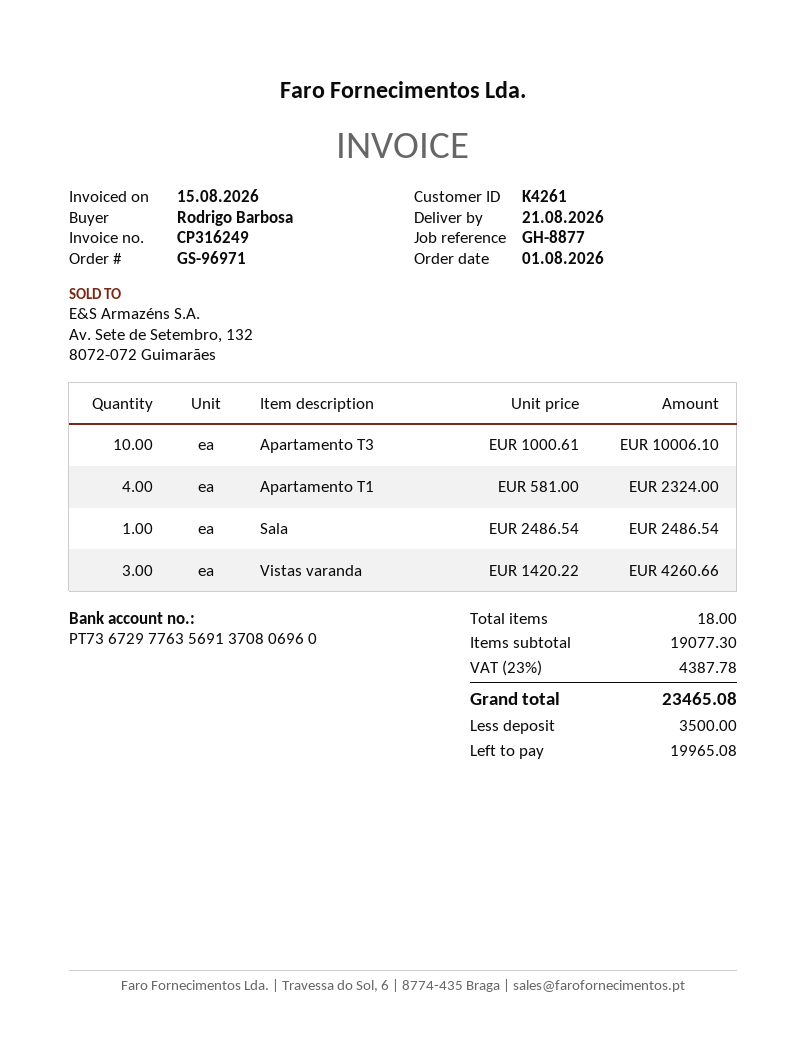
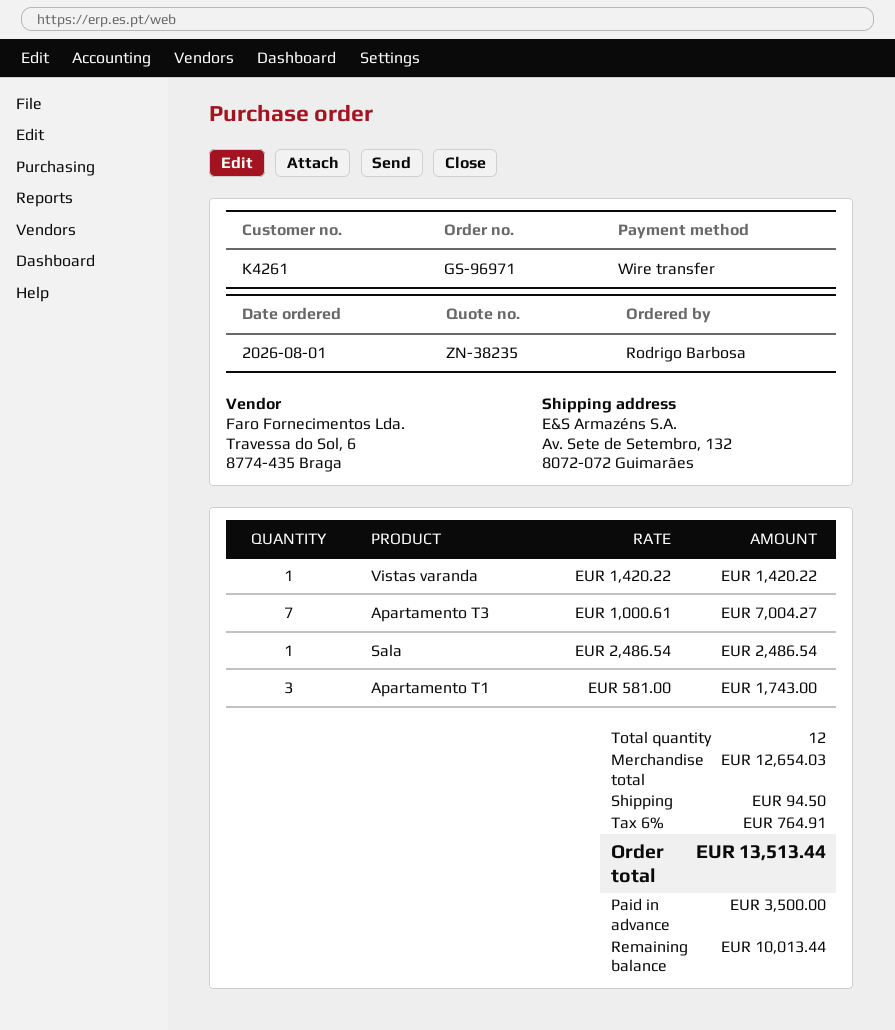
Apartamento T3: 10 x 1000.61 = 10006.10 -> 7 x 1000.61 = 7004.27
Apartamento T1: 4 x 581.00 = 2324.00 -> 3 x 581.00 = 1743.00
Vistas varanda: 3 x 1420.22 = 4260.66 -> 1 x 1420.22 = 1420.22
total quantity: 18 -> 12
subtotal: 19077.30 -> 12654.03
shipping: none -> 94.50
tax: 23% = 4387.78 -> 6% = 764.91
total: 23465.08 -> 13513.44
balance: 19965.08 -> 10013.44

